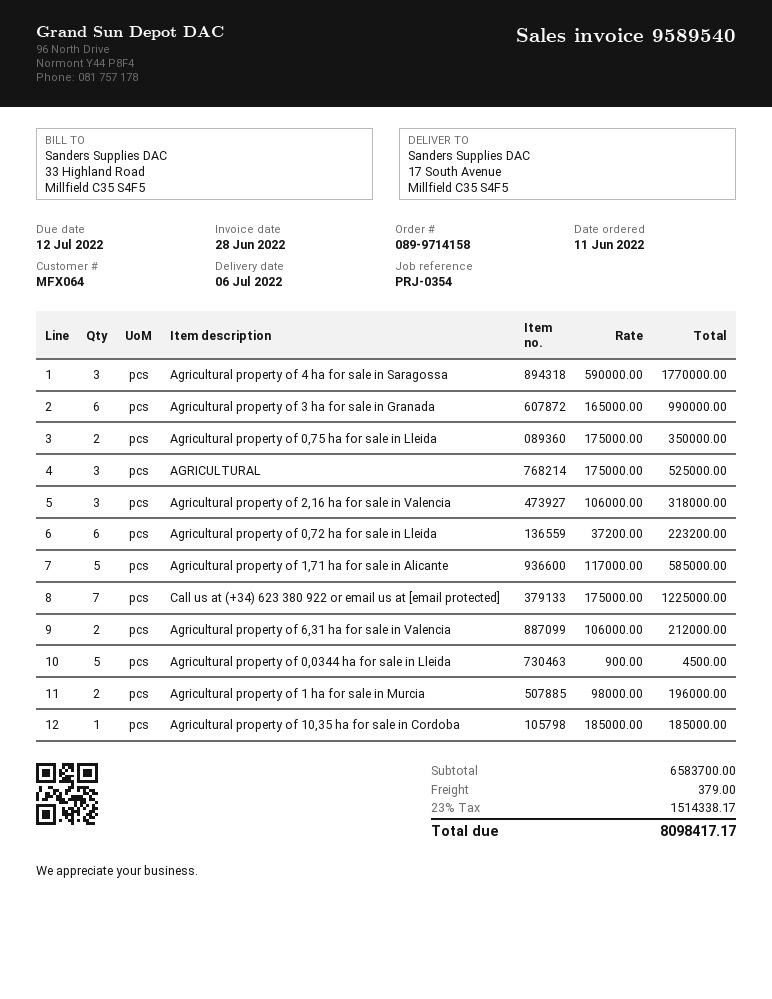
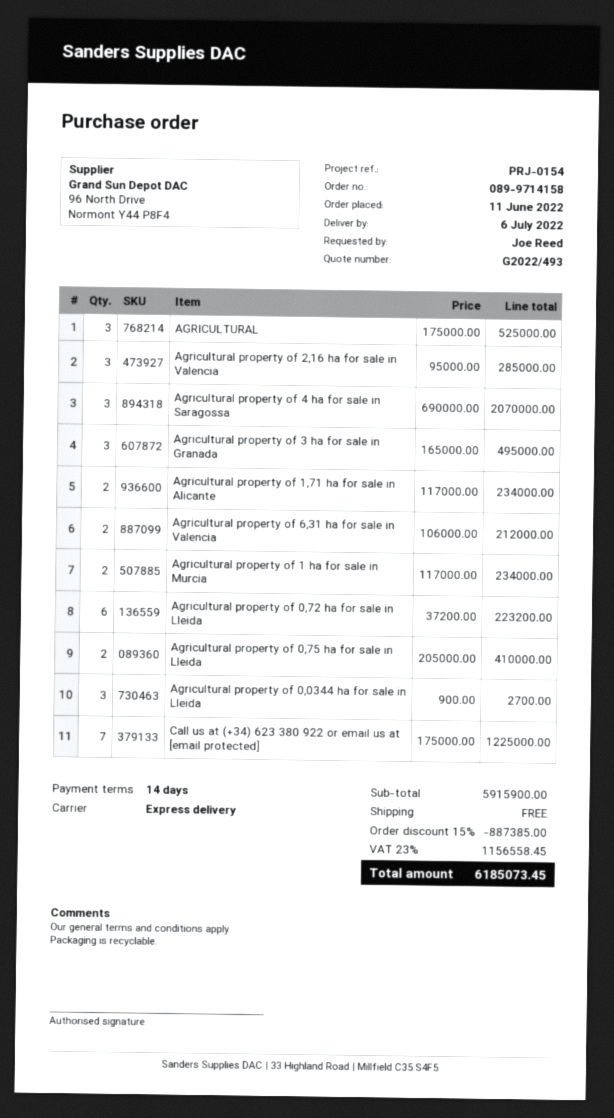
reference: PRJ-0354 -> PRJ-0154
Agricultural property of 4 ha for sale in Saragossa: 3 x 590000.00 = 1770000.00 -> 3 x 690000.00 = 2070000.00
Agricultural property of 3 ha for sale in Granada: 6 x 165000.00 = 990000.00 -> 3 x 165000.00 = 495000.00
Agricultural property of 0,75 ha for sale in Lleida: 2 x 175000.00 = 350000.00 -> 2 x 205000.00 = 410000.00
Agricultural property of 2,16 ha for sale in Valencia: 3 x 106000.00 = 318000.00 -> 3 x 95000.00 = 285000.00
Agricultural property of 1,71 ha for sale in Alicante: 5 x 117000.00 = 585000.00 -> 2 x 117000.00 = 234000.00
Agricultural property of 0,0344 ha for sale in Lleida: 5 x 900.00 = 4500.00 -> 3 x 900.00 = 2700.00
Agricultural property of 1 ha for sale in Murcia: 2 x 98000.00 = 196000.00 -> 2 x 117000.00 = 234000.00
Agricultural property of 10,35 ha for sale in Cordoba: 1 x 185000.00 = 185000.00 -> none
subtotal: 6583700.00 -> 5915900.00
discount: none -> 15% = 887385.00
shipping: 379.00 -> 0.00
tax: 23% = 1514338.17 -> 23% = 1156558.45
total: 8098417.17 -> 6185073.45

